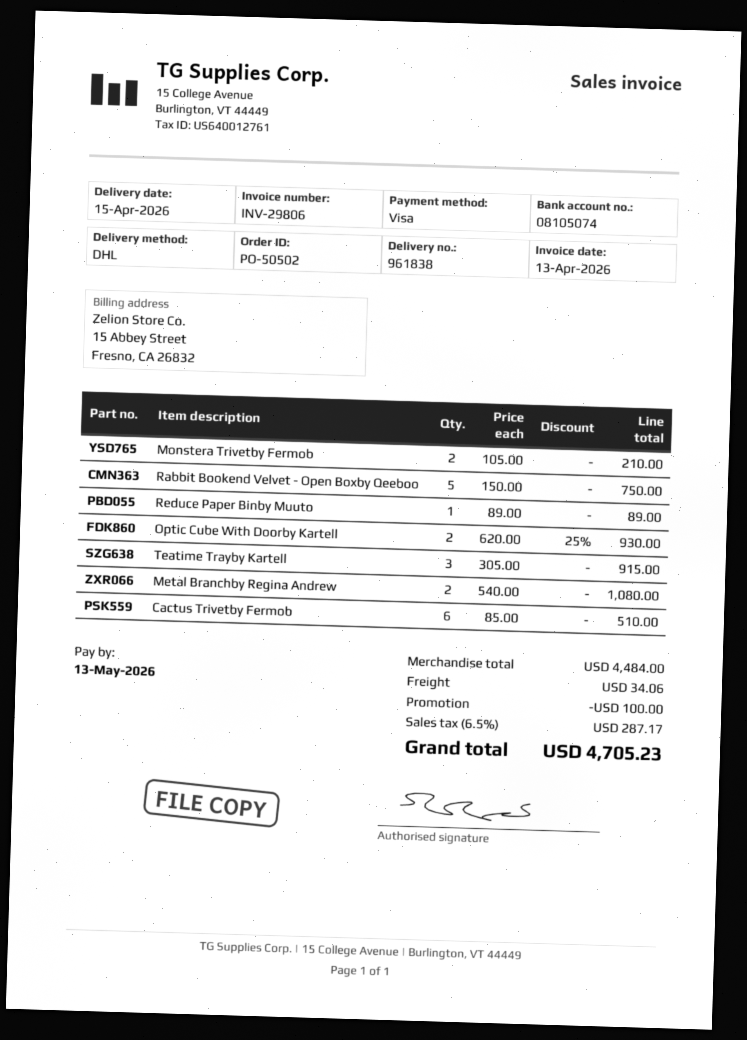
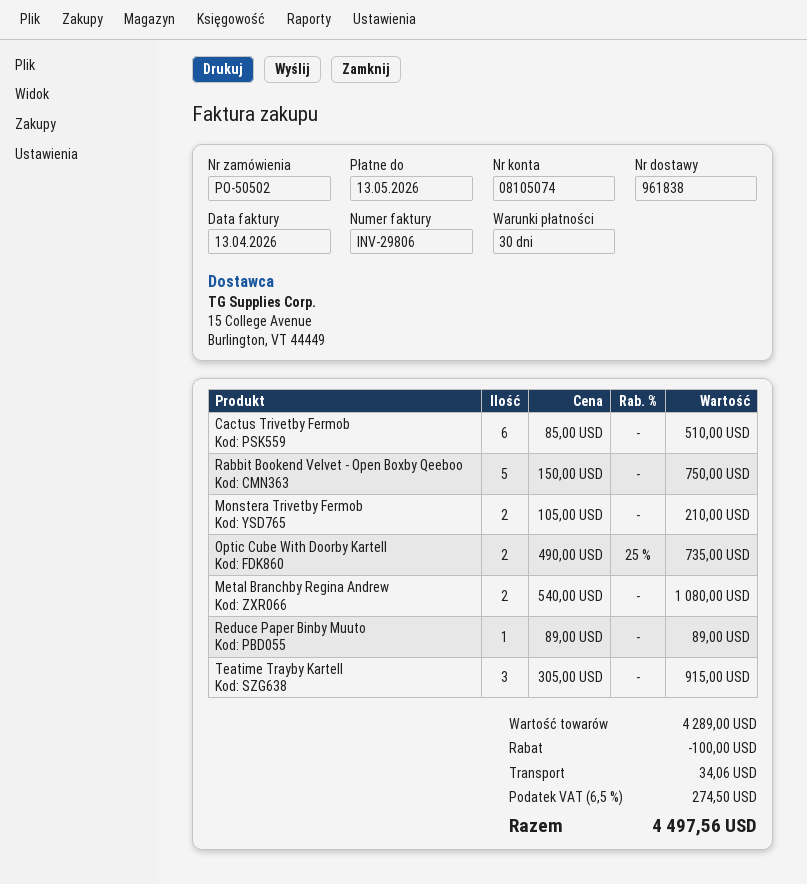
Optic Cube With Doorby Kartell: 2 x 620.00 - 25% = 930.00 -> 2 x 490.00 - 25% = 735.00
subtotal: 4484.00 -> 4289.00
tax: 6.5% = 287.17 -> 6.5% = 274.50
total: 4705.23 -> 4497.56

